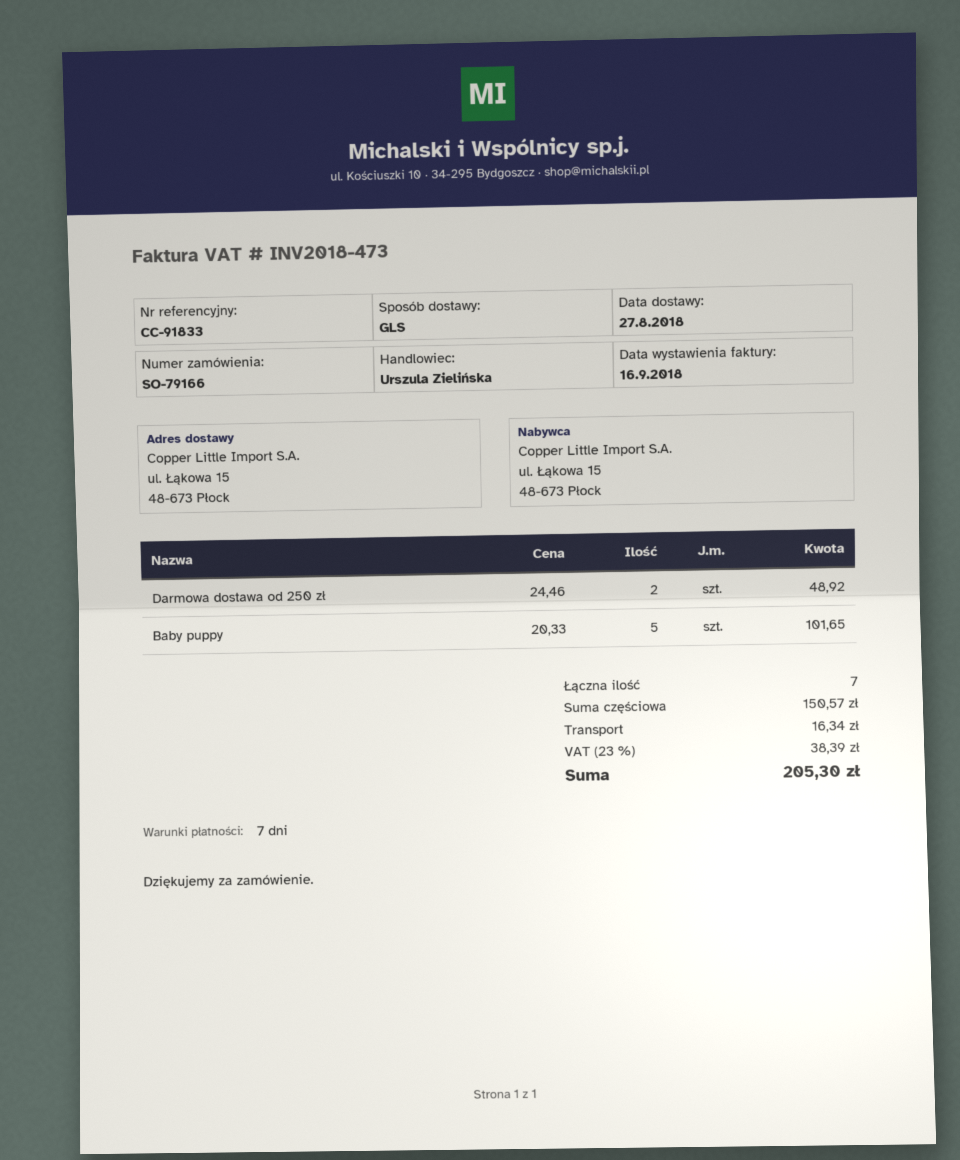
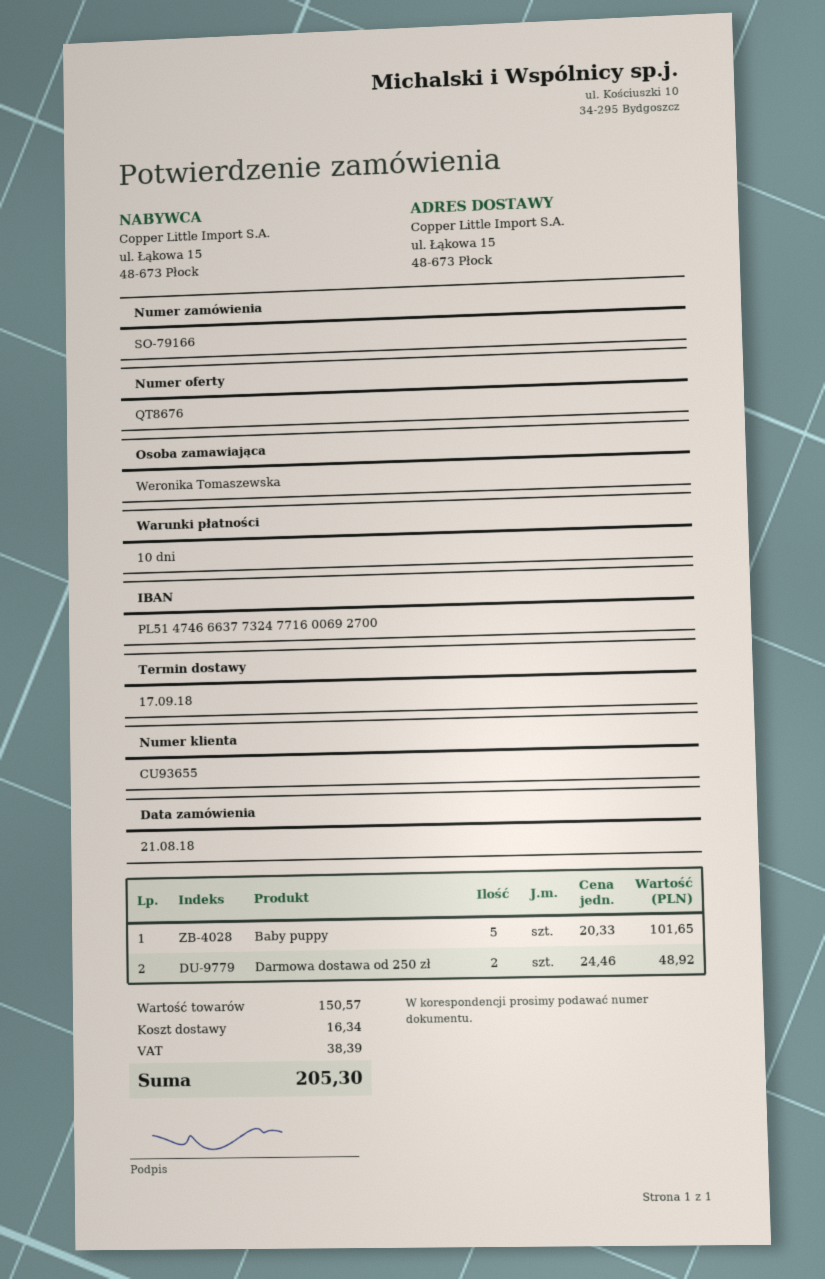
delivery date: 2018-08-27 -> 2018-09-17
payment terms: 7 days -> 10 days

